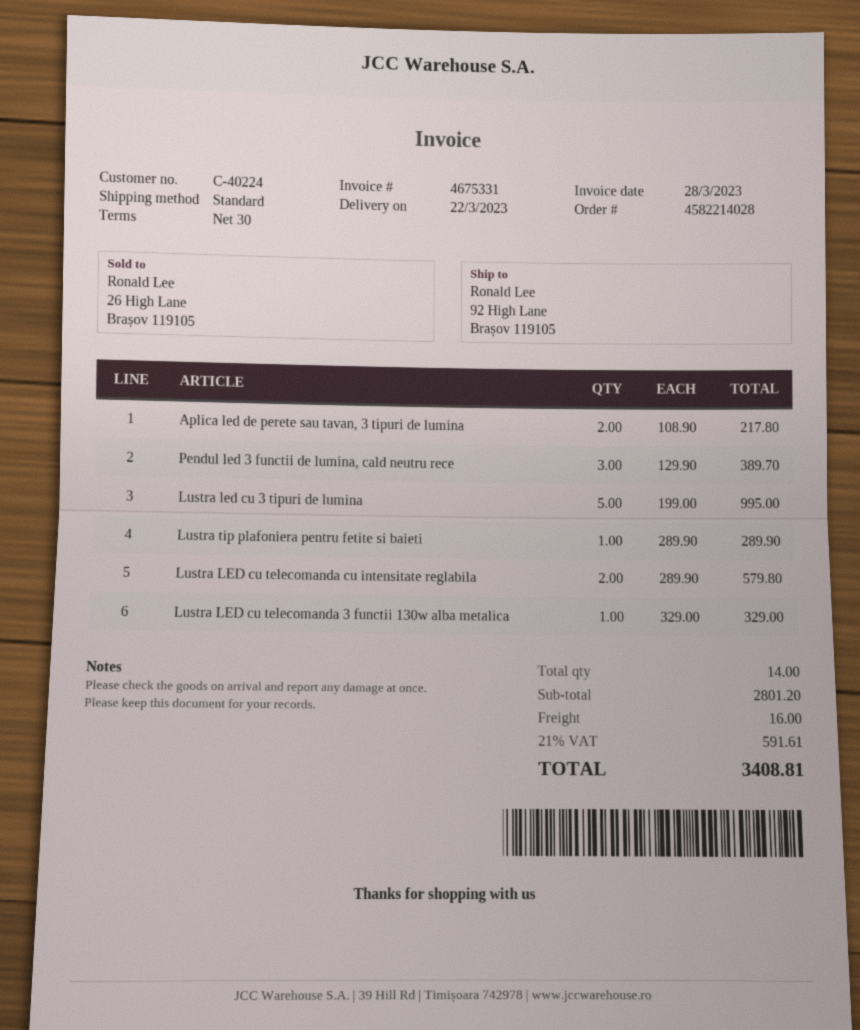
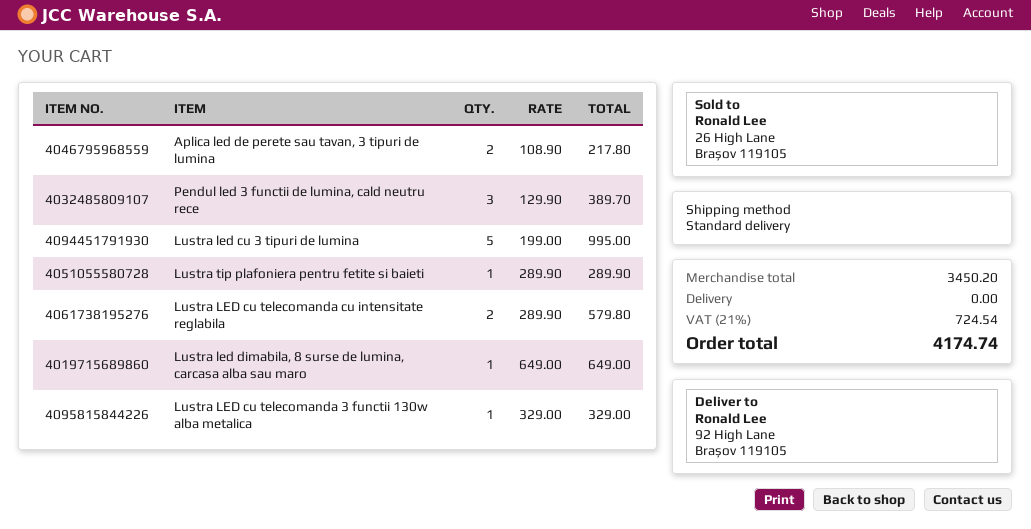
Lustra led dimabila, 8 surse de lumina, carcasa alba sau maro: none -> 1 x 649.00 = 649.00
subtotal: 2801.20 -> 3450.20
shipping: 16.00 -> 0.00
tax: 21% = 591.61 -> 21% = 724.54
total: 3408.81 -> 4174.74

